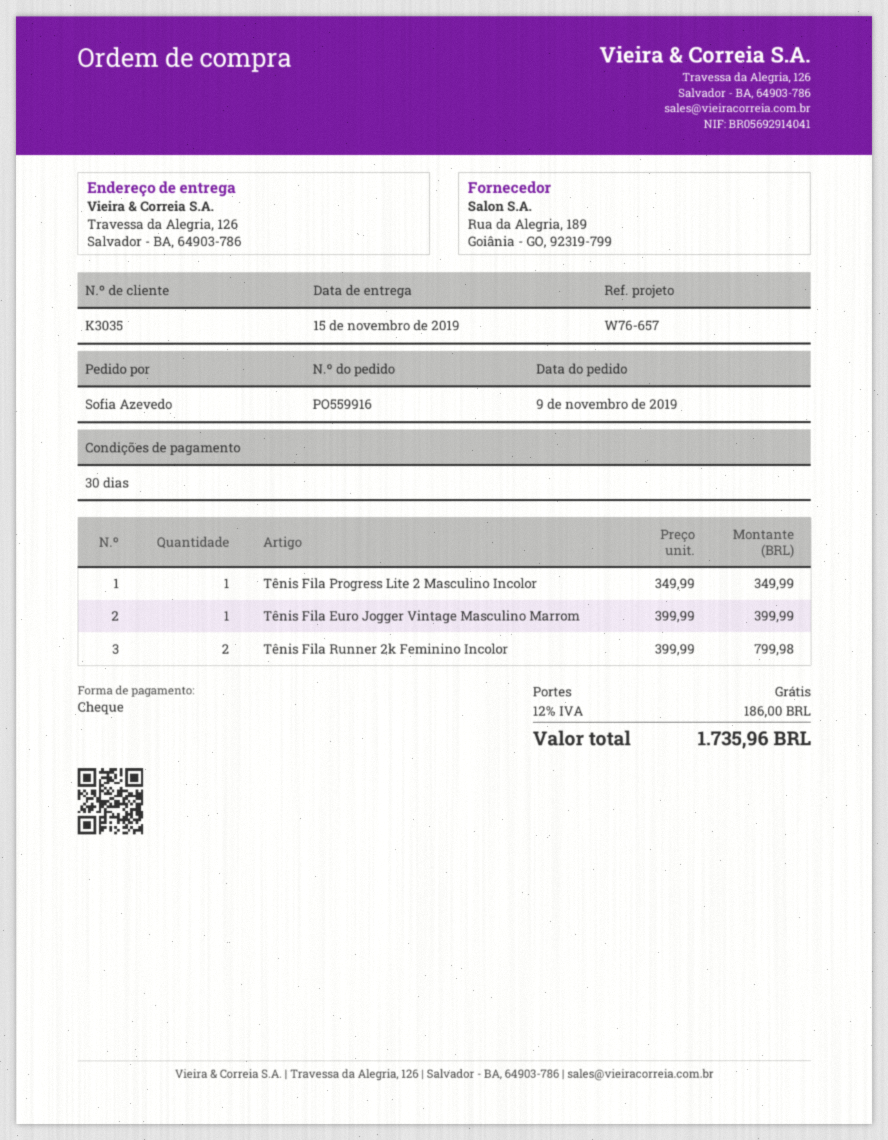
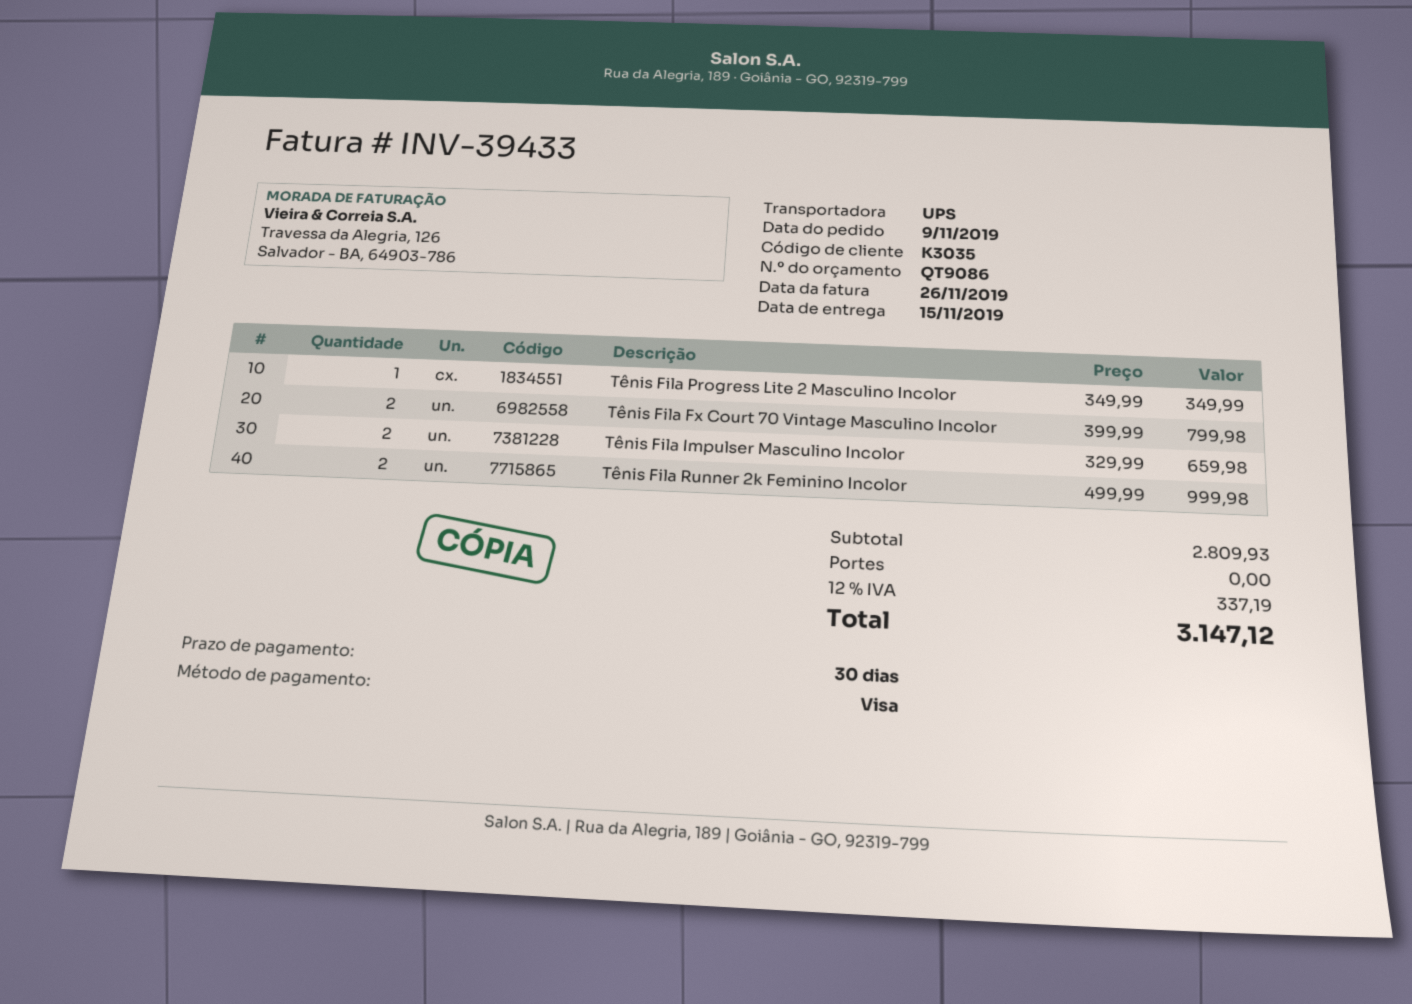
payment method: cheque -> Visa
Tênis Fila Euro Jogger Vintage Masculino Marrom: 1 x 399.99 = 399.99 -> none
Tênis Fila Runner 2k Feminino Incolor: 2 x 399.99 = 799.98 -> 2 x 499.99 = 999.98
Tênis Fila Fx Court 70 Vintage Masculino Incolor: none -> 2 x 399.99 = 799.98
Tênis Fila Impulser Masculino Incolor: none -> 2 x 329.99 = 659.98
tax: 12% = 186.00 -> 12% = 337.19
total: 1735.96 -> 3147.12

